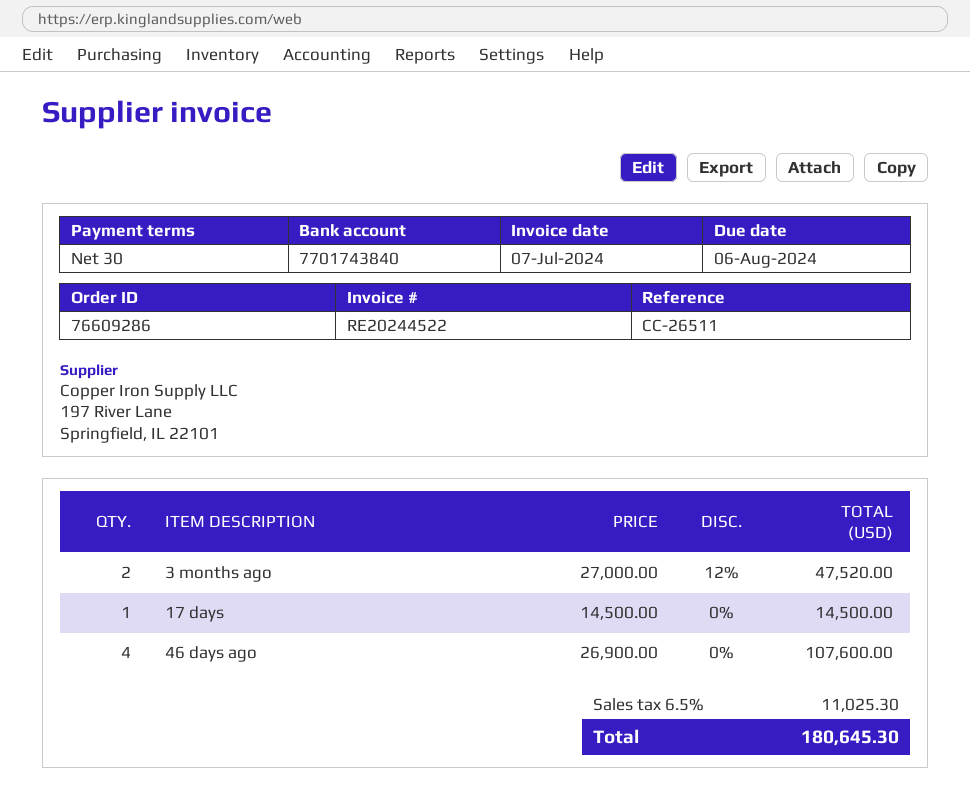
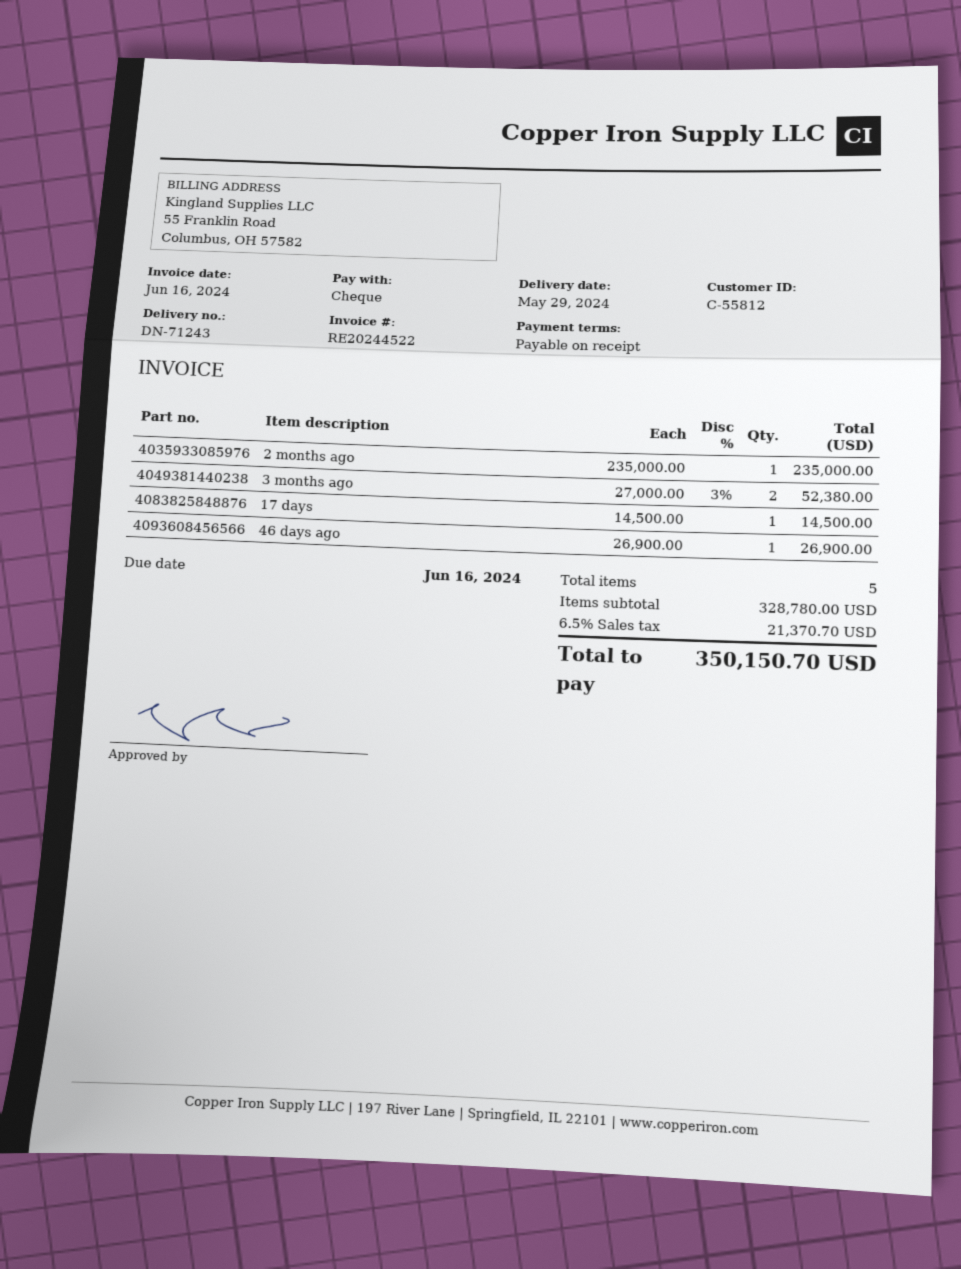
invoice date: 2024-07-07 -> 2024-06-16
payment terms: 30 days -> on receipt
due date: 2024-08-06 -> 2024-06-16
3 months ago: 2 x 27000.00 - 12% = 47520.00 -> 2 x 27000.00 - 3% = 52380.00
46 days ago: 4 x 26900.00 = 107600.00 -> 1 x 26900.00 = 26900.00
2 months ago: none -> 1 x 235000.00 = 235000.00
tax: 6.5% = 11025.30 -> 6.5% = 21370.70
total: 180645.30 -> 350150.70

